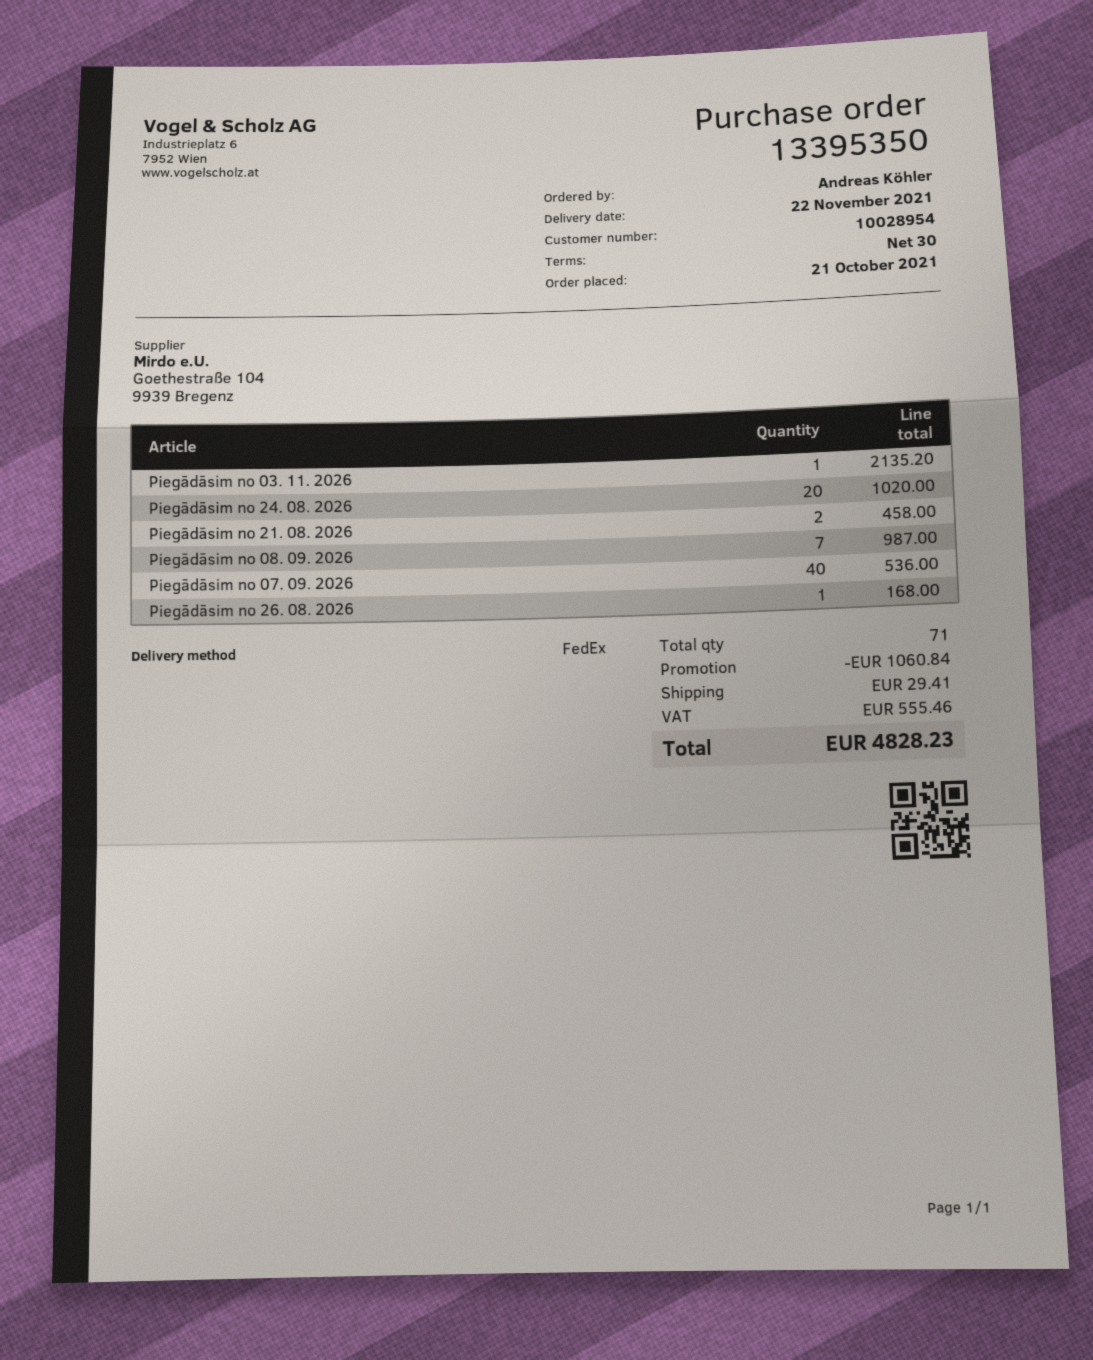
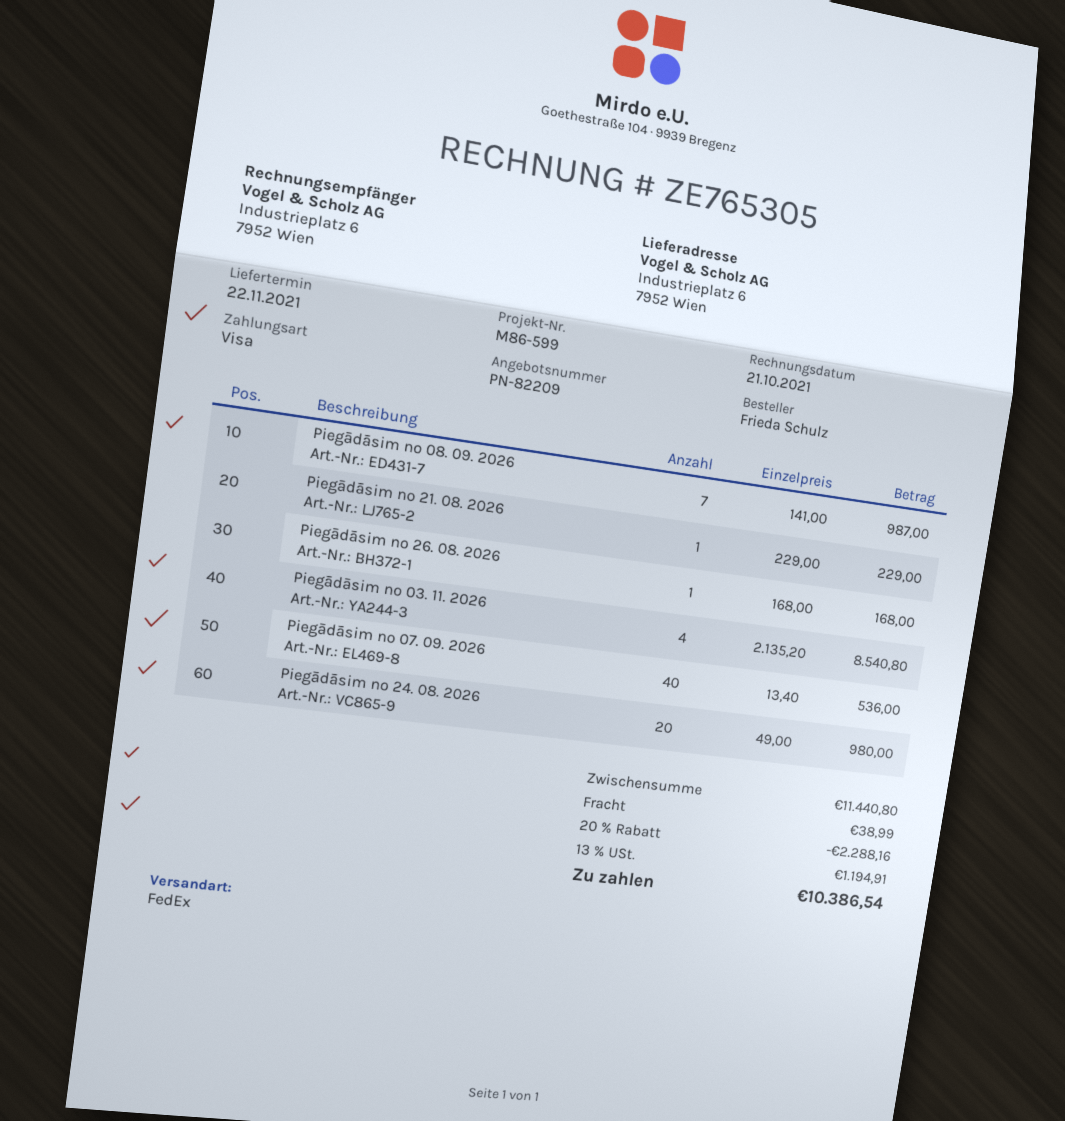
ordered by: Andreas Köhler -> Frieda Schulz
Piegādāsim no 03. 11. 2026: 1 for 2135.20 -> 4 for 8540.80
Piegādāsim no 24. 08. 2026: 20 for 1020.00 -> 20 for 980.00
Piegādāsim no 21. 08. 2026: 2 for 458.00 -> 1 for 229.00
discount: 1060.84 -> 2288.16
shipping: 29.41 -> 38.99
tax: 555.46 -> 1194.91
total: 4828.23 -> 10386.54

